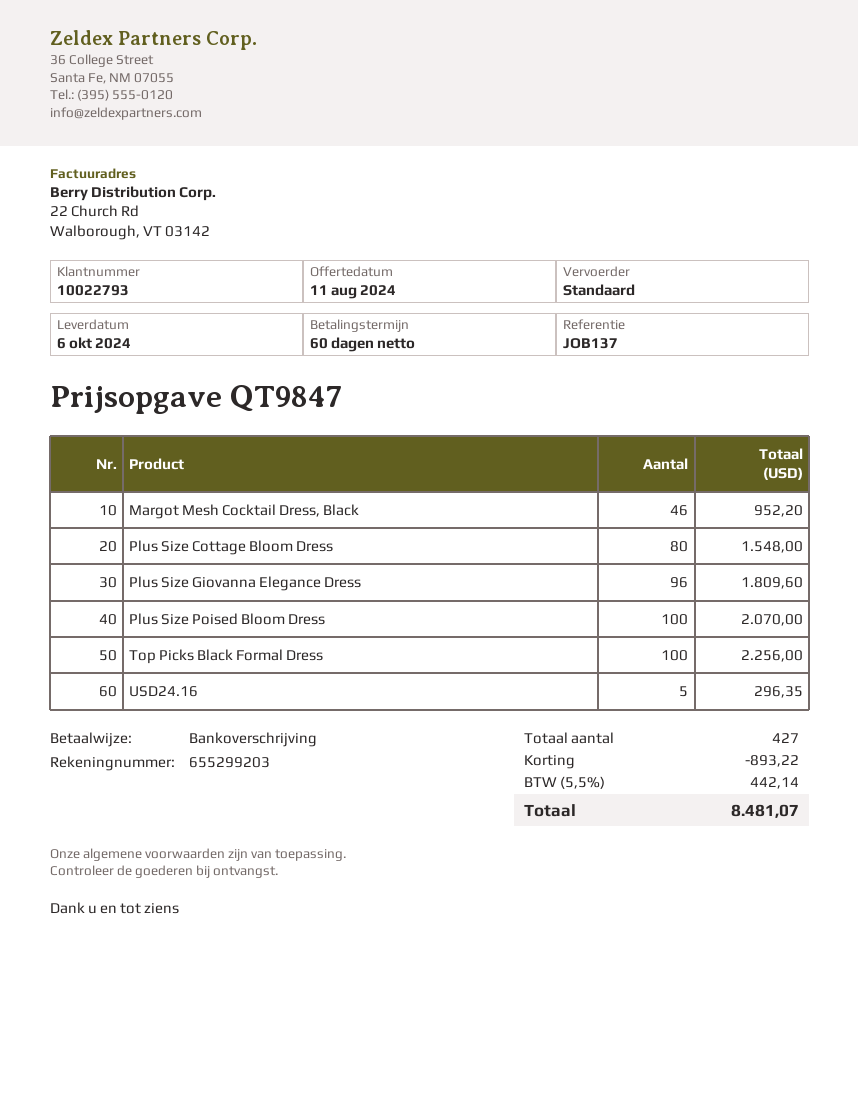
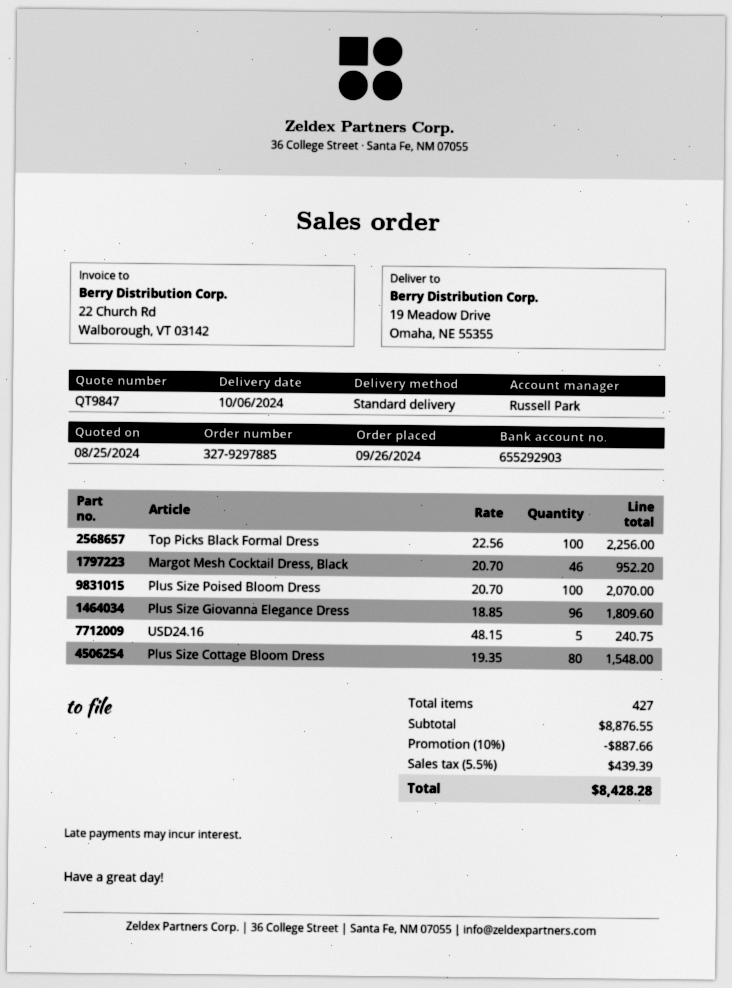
quote date: 2024-08-11 -> 2024-08-25
bank account: 655299203 -> 655292903
USD24.16: 5 for 296.35 -> 5 for 240.75
discount: 893.22 -> 887.66
tax: 5.5% = 442.14 -> 5.5% = 439.39
total: 8481.07 -> 8428.28

